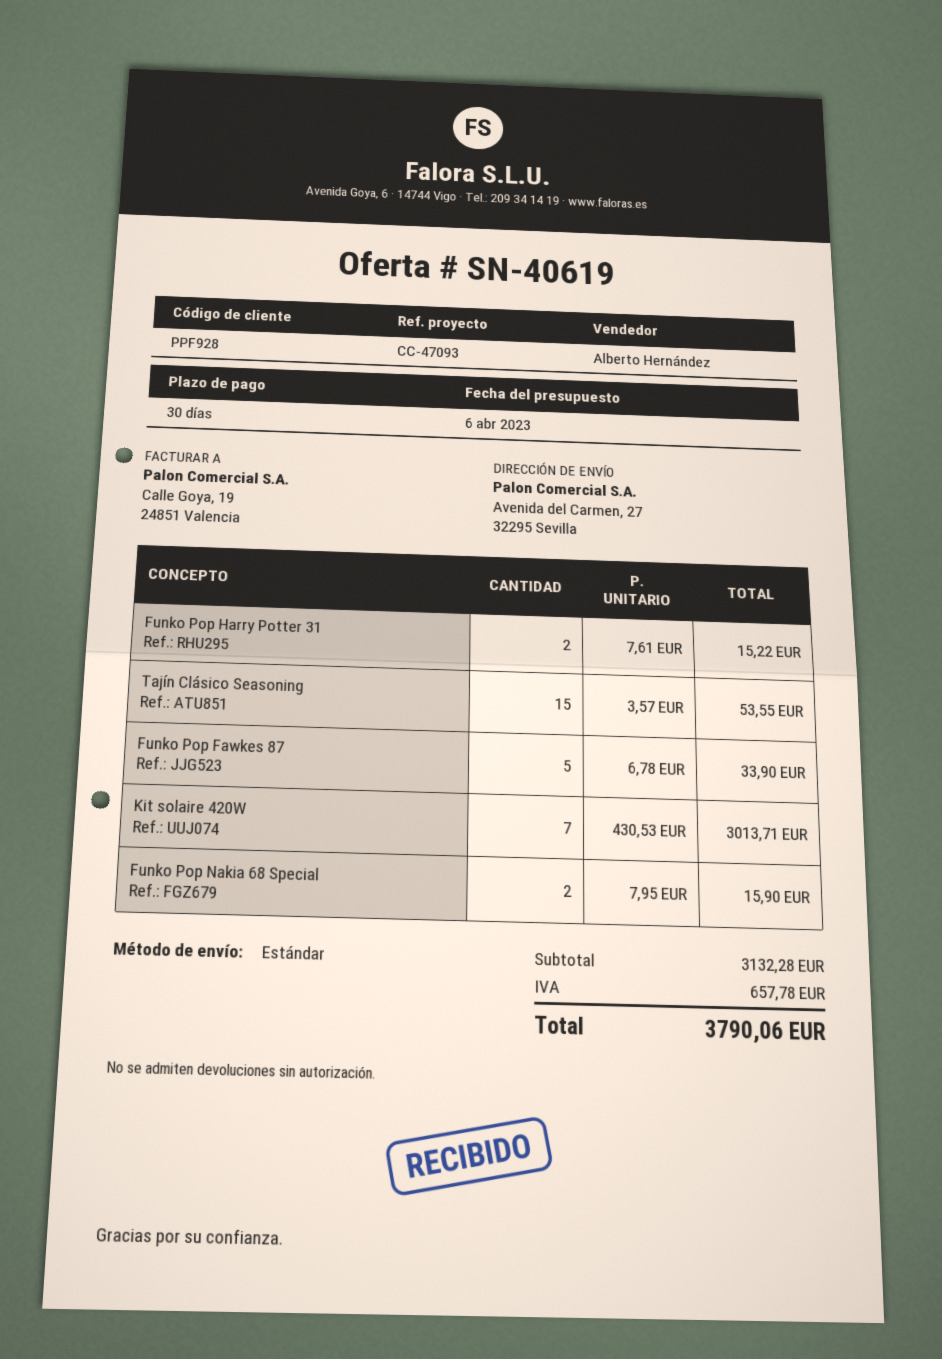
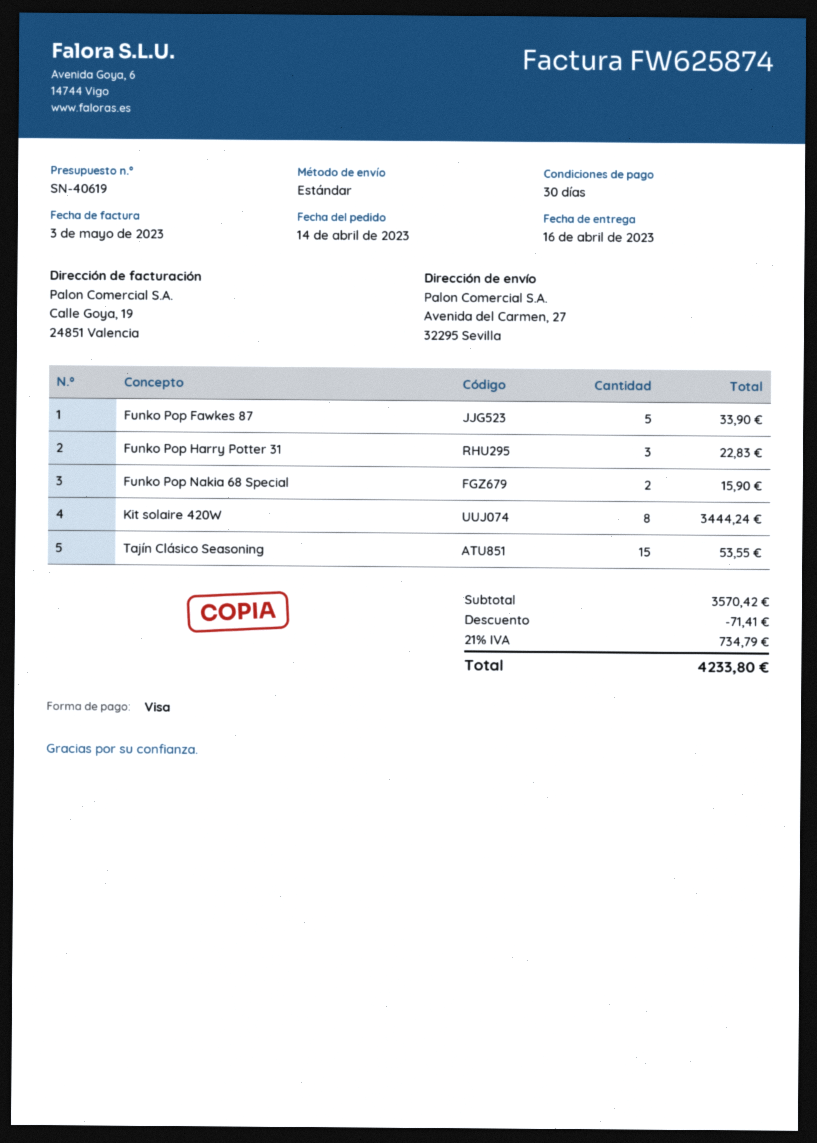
Funko Pop Harry Potter 31: 2 for 15.22 -> 3 for 22.83
Kit solaire 420W: 7 for 3013.71 -> 8 for 3444.24
subtotal: 3132.28 -> 3570.42
discount: none -> 71.41
tax: 657.78 -> 734.79
total: 3790.06 -> 4233.80

